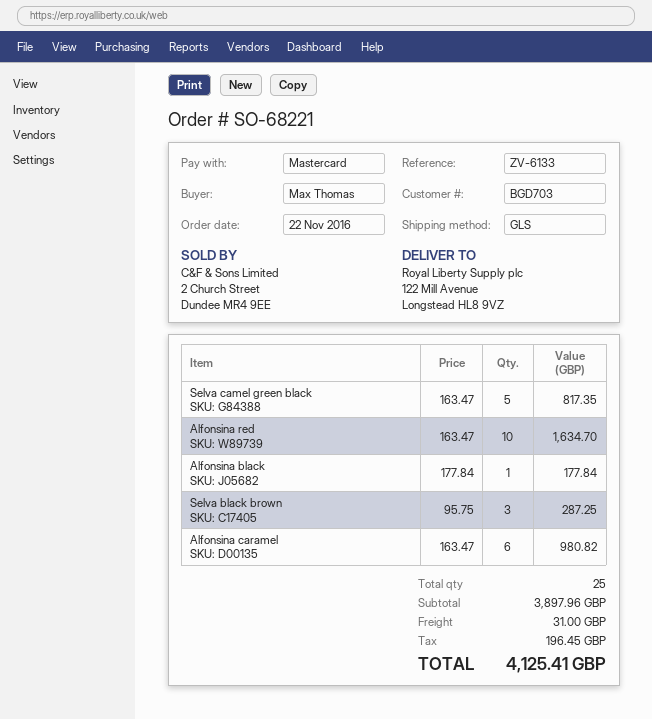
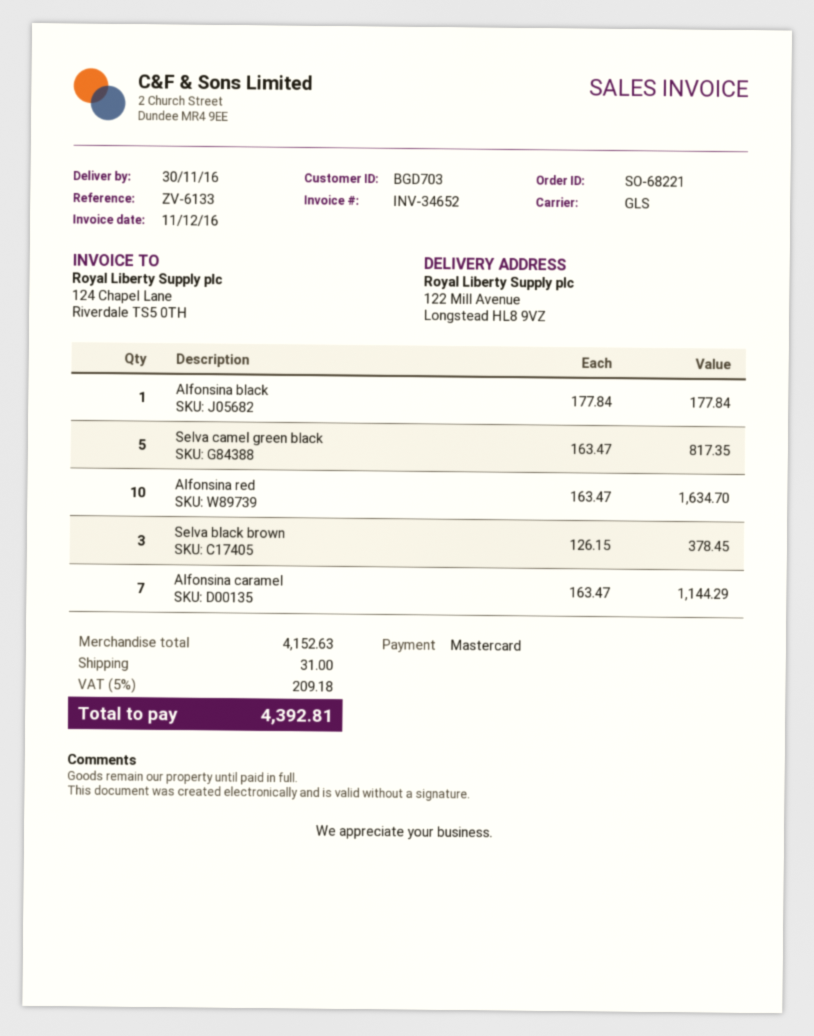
Selva black brown: 3 x 95.75 = 287.25 -> 3 x 126.15 = 378.45
Alfonsina caramel: 6 x 163.47 = 980.82 -> 7 x 163.47 = 1144.29
subtotal: 3897.96 -> 4152.63
tax: 196.45 -> 209.18
total: 4125.41 -> 4392.81

